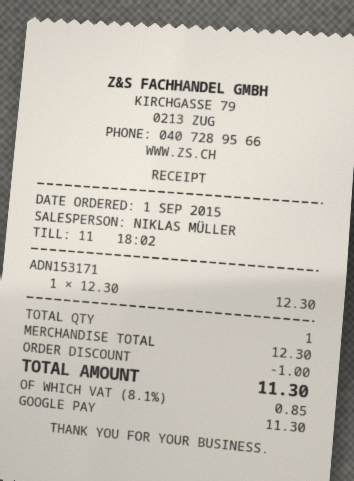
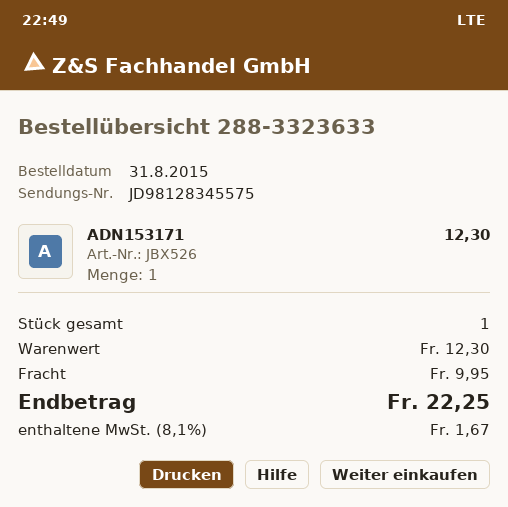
order date: 2015-09-01 -> 2015-08-31
discount: 1.00 -> none
shipping: none -> 9.95
tax: 8.1% = 0.85 -> 8.1% = 1.67
total: 11.30 -> 22.25

